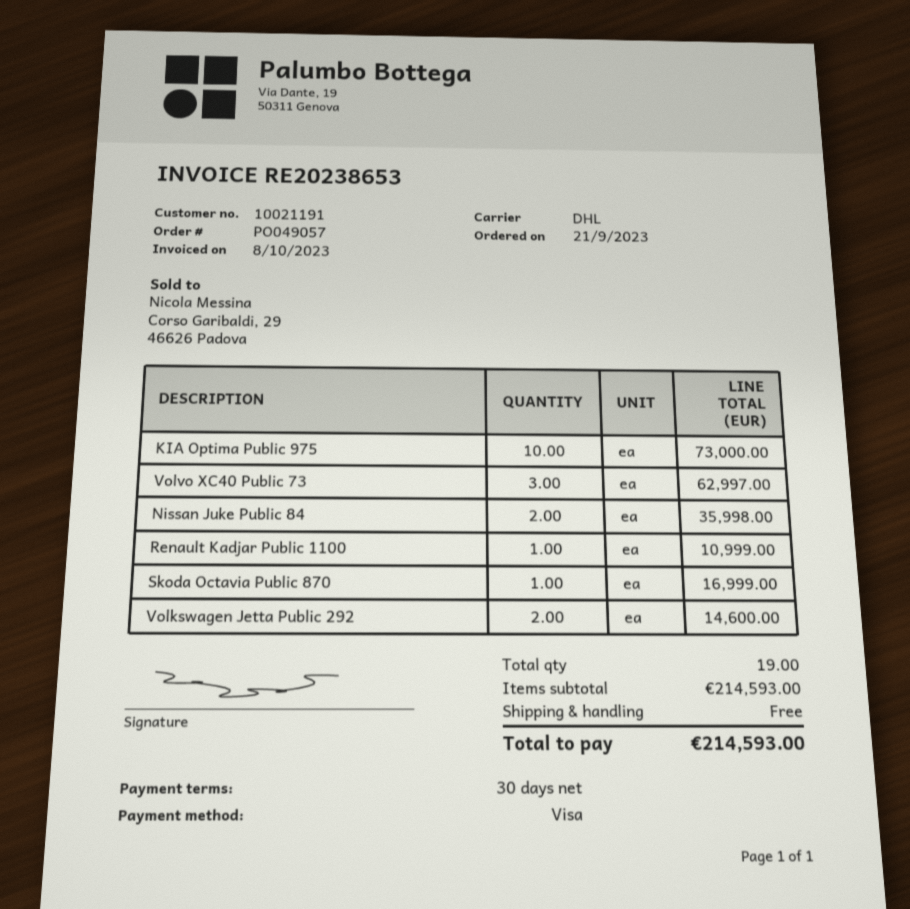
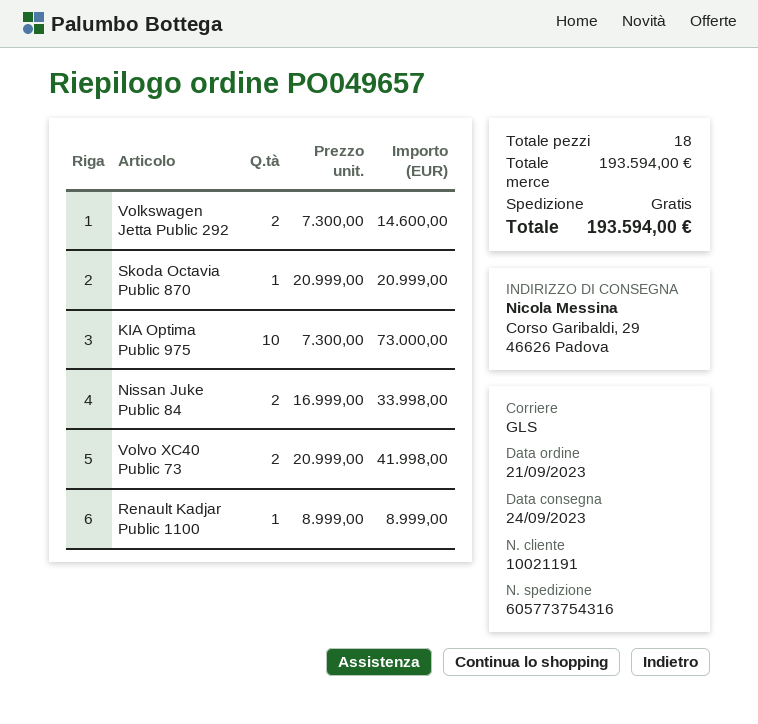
order number: PO049057 -> PO049657
shipping method: DHL -> GLS
Volvo XC40 Public 73: 3 for 62997.00 -> 2 for 41998.00
Nissan Juke Public 84: 2 for 35998.00 -> 2 for 33998.00
Renault Kadjar Public 1100: 1 for 10999.00 -> 1 for 8999.00
Skoda Octavia Public 870: 1 for 16999.00 -> 1 for 20999.00
total quantity: 19 -> 18
subtotal: 214593.00 -> 193594.00
total: 214593.00 -> 193594.00

